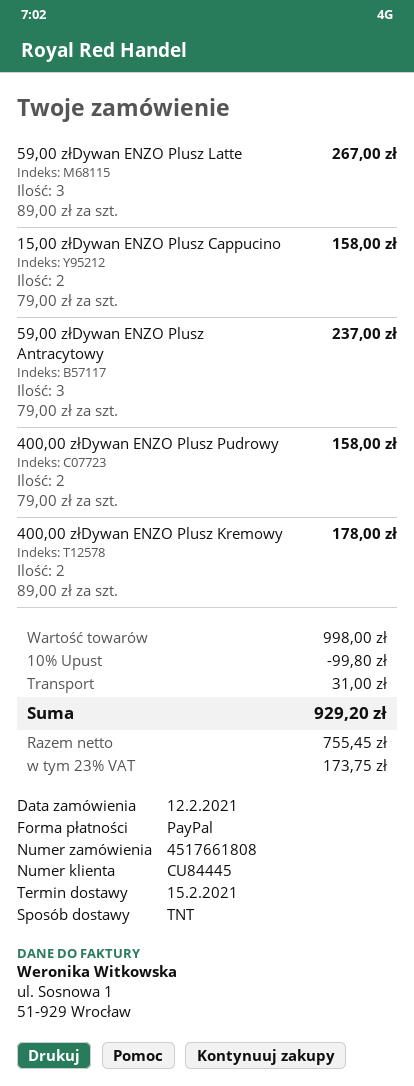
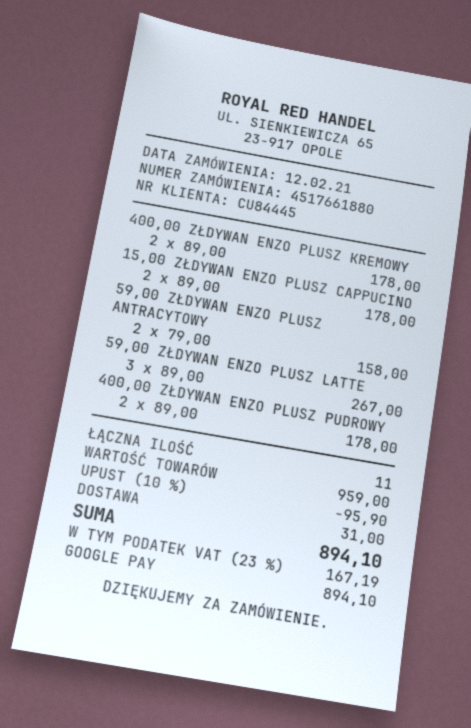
order number: 4517661808 -> 4517661880
payment method: PayPal -> Google Pay
15,00 złDywan ENZO Plusz Cappucino: 2 x 79.00 = 158.00 -> 2 x 89.00 = 178.00
59,00 złDywan ENZO Plusz Antracytowy: 3 x 79.00 = 237.00 -> 2 x 79.00 = 158.00
400,00 złDywan ENZO Plusz Pudrowy: 2 x 79.00 = 158.00 -> 2 x 89.00 = 178.00
subtotal: 998.00 -> 959.00
discount: 10% = 99.80 -> 10% = 95.90
tax: 23% = 173.75 -> 23% = 167.19
total: 929.20 -> 894.10

